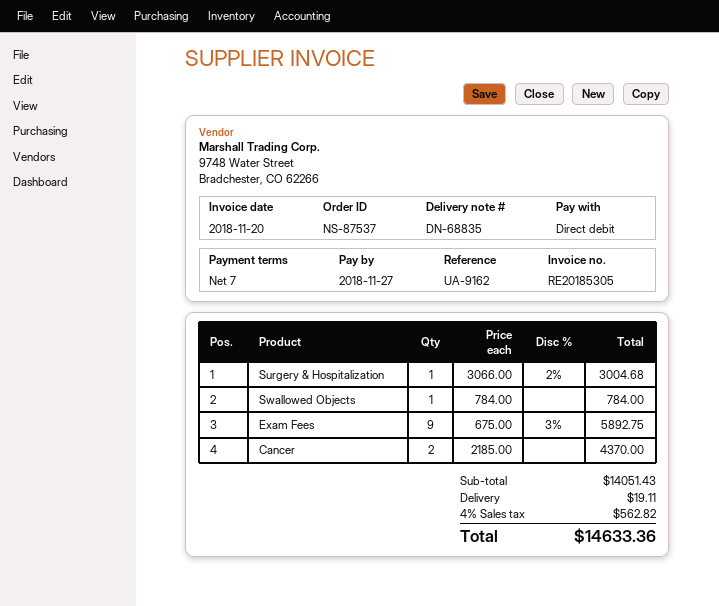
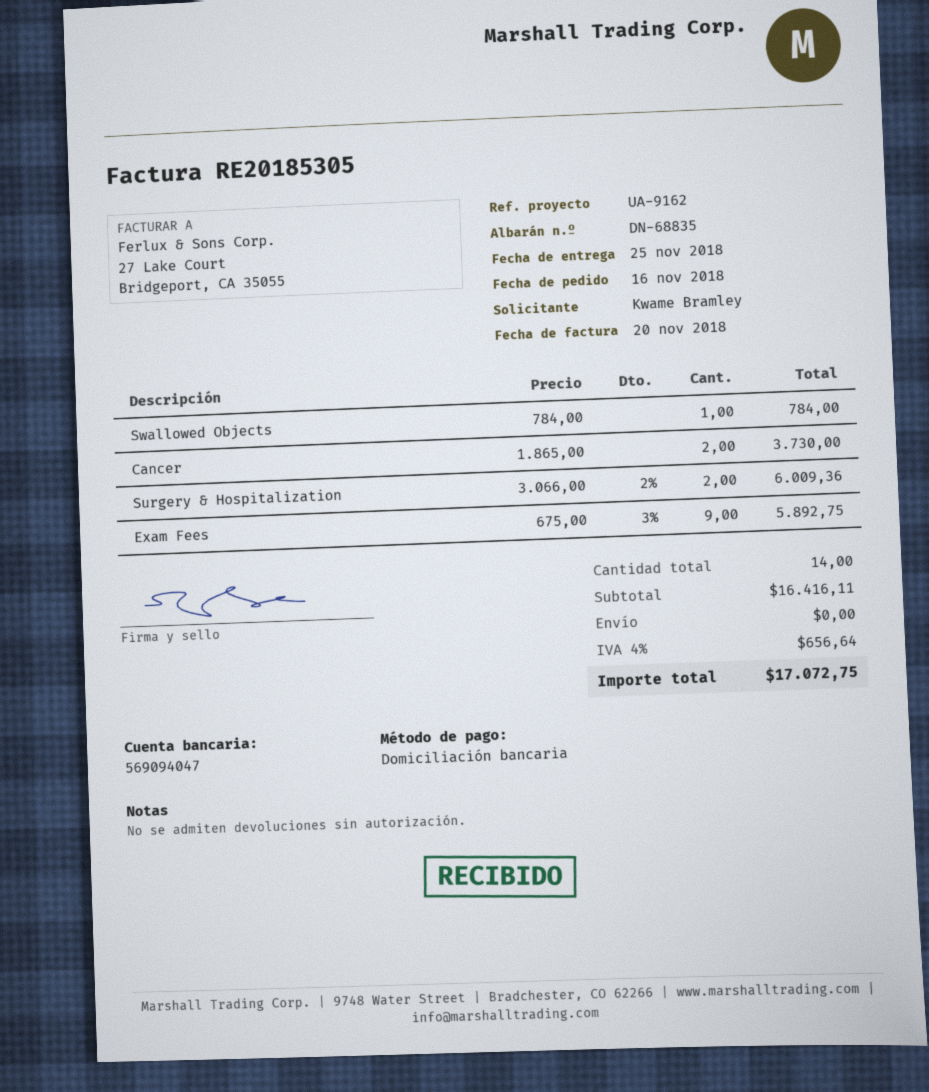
Surgery & Hospitalization: 1 x 3066.00 - 2% = 3004.68 -> 2 x 3066.00 - 2% = 6009.36
Cancer: 2 x 2185.00 = 4370.00 -> 2 x 1865.00 = 3730.00
subtotal: 14051.43 -> 16416.11
shipping: 19.11 -> 0.00
tax: 4% = 562.82 -> 4% = 656.64
total: 14633.36 -> 17072.75

